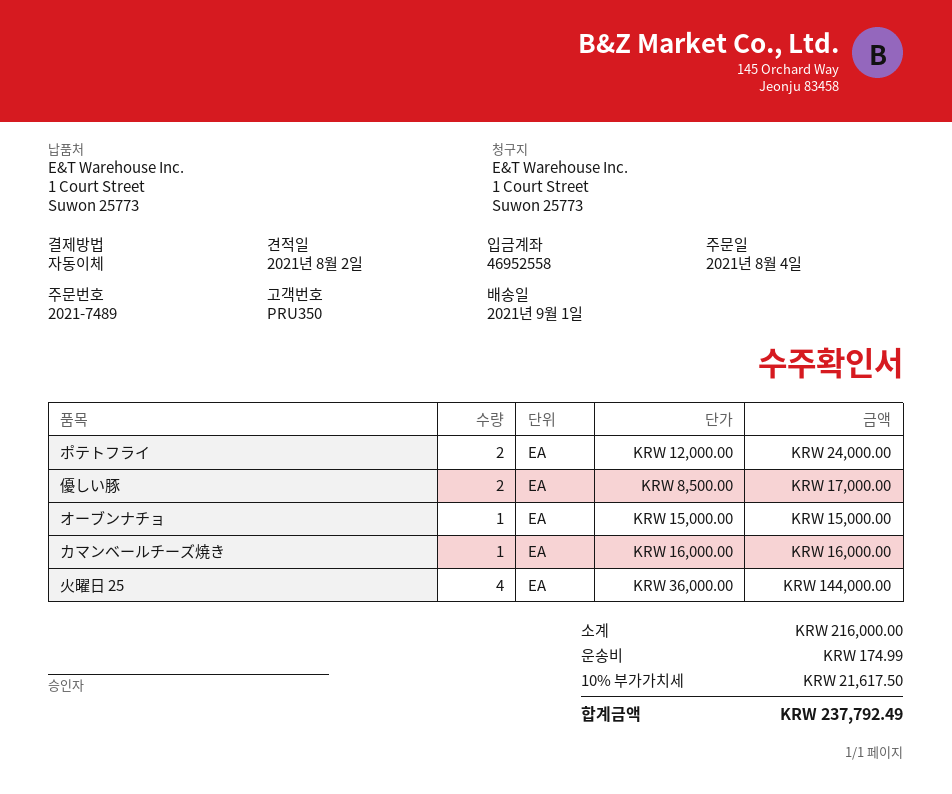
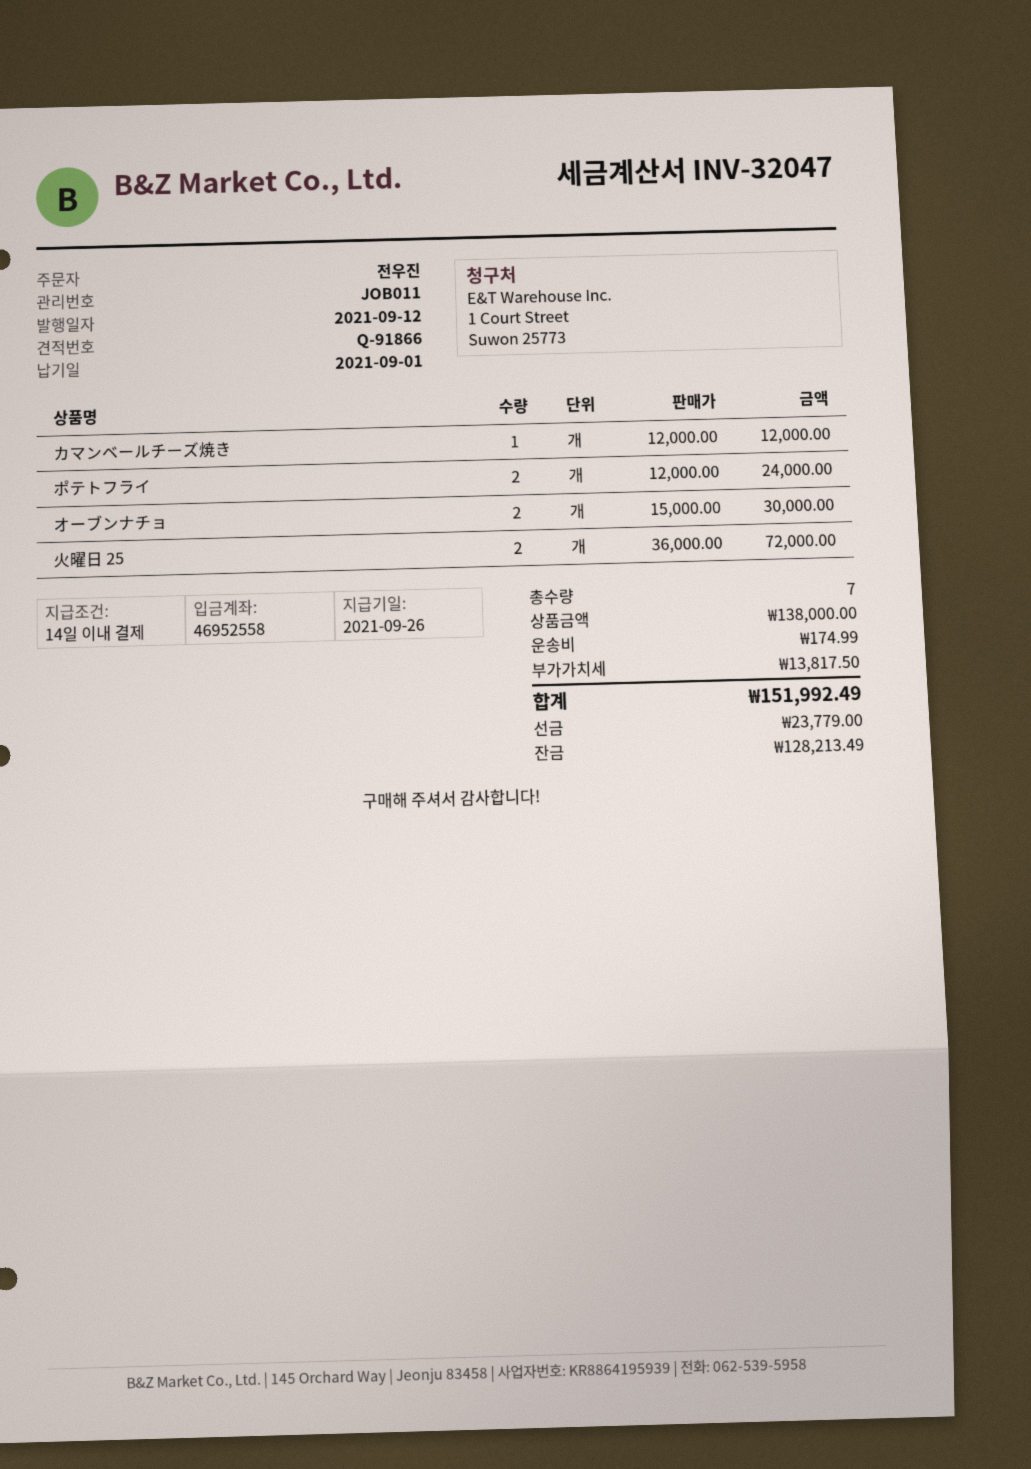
優しい豚: 2 x 8500.00 = 17000.00 -> none
オーブンナチョ: 1 x 15000.00 = 15000.00 -> 2 x 15000.00 = 30000.00
カマンベールチーズ焼き: 1 x 16000.00 = 16000.00 -> 1 x 12000.00 = 12000.00
火曜日 25: 4 x 36000.00 = 144000.00 -> 2 x 36000.00 = 72000.00
subtotal: 216000.00 -> 138000.00
tax: 21617.50 -> 13817.50
total: 237792.49 -> 151992.49

